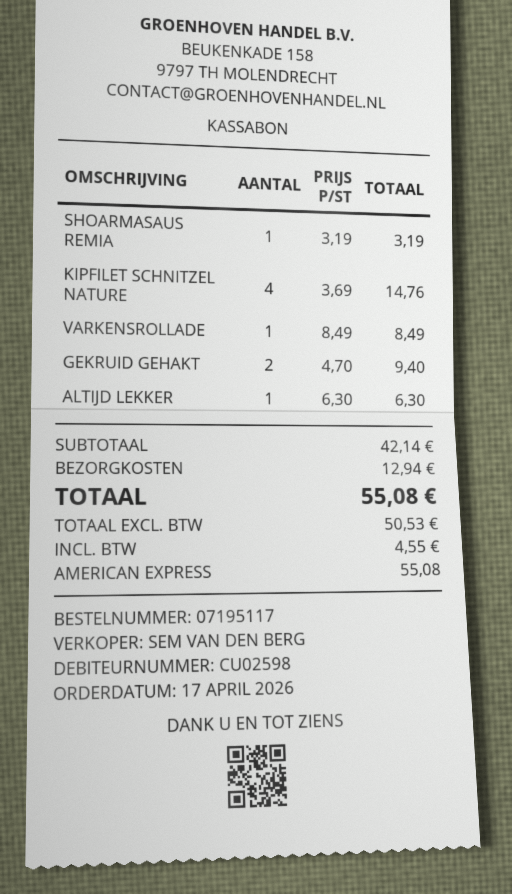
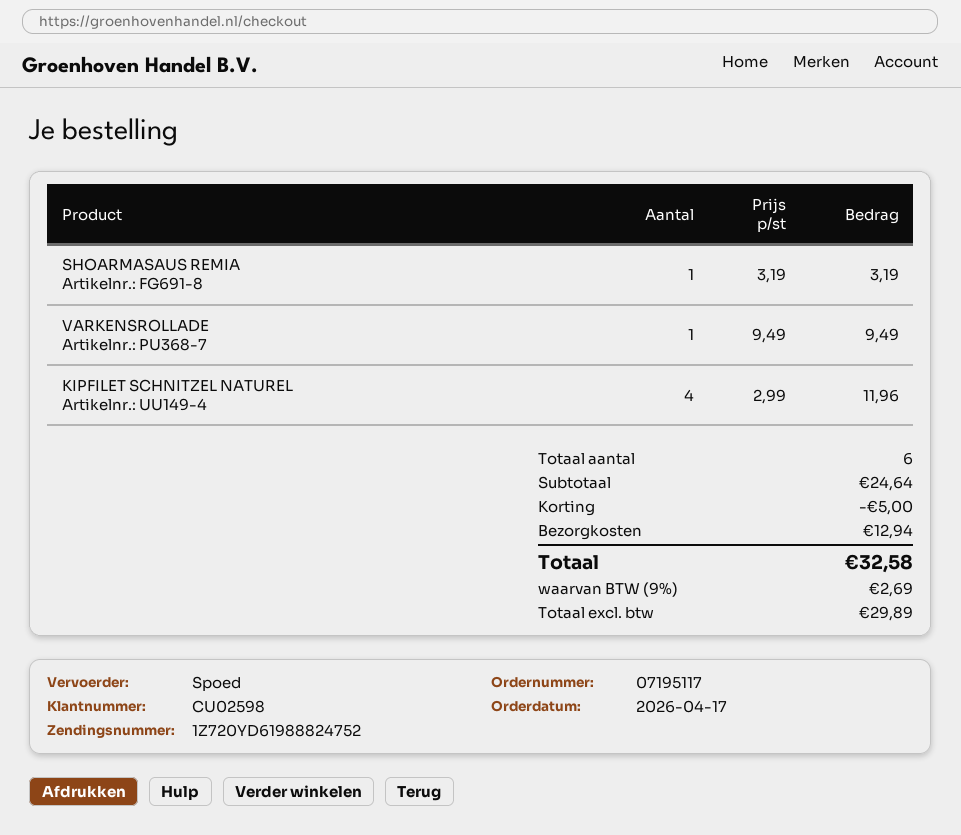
KIPFILET SCHNITZEL NATURE: 4 x 3.69 = 14.76 -> 4 x 2.99 = 11.96
VARKENSROLLADE: 1 x 8.49 = 8.49 -> 1 x 9.49 = 9.49
GEKRUID GEHAKT: 2 x 4.70 = 9.40 -> none
ALTIJD LEKKER: 1 x 6.30 = 6.30 -> none
subtotal: 42.14 -> 24.64
discount: none -> 5.00
net: 50.53 -> 29.89
tax: 4.55 -> 2.69
total: 55.08 -> 32.58

